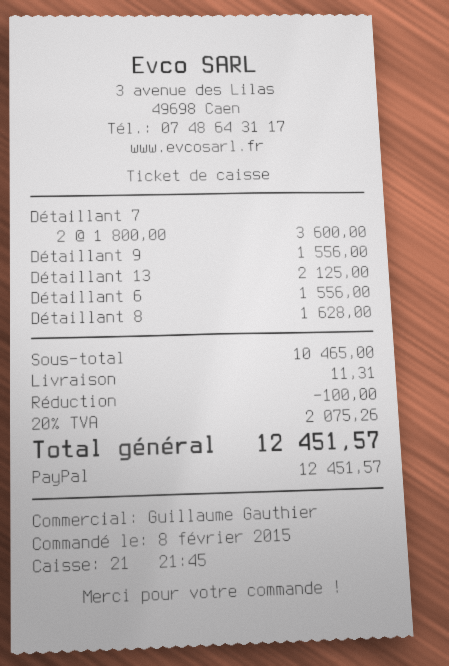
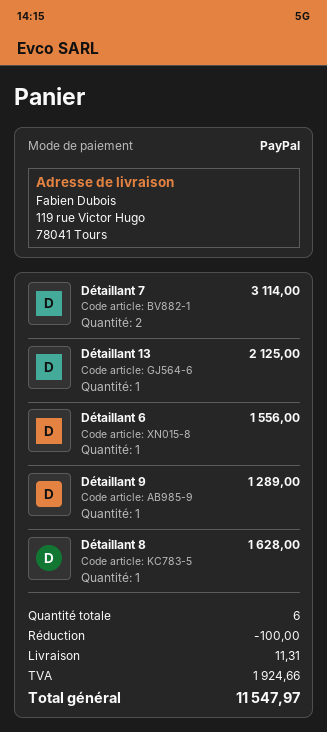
Détaillant 7: 2 for 3600.00 -> 2 for 3114.00
Détaillant 9: 1 for 1556.00 -> 1 for 1289.00
tax: 2075.26 -> 1924.66
total: 12451.57 -> 11547.97

